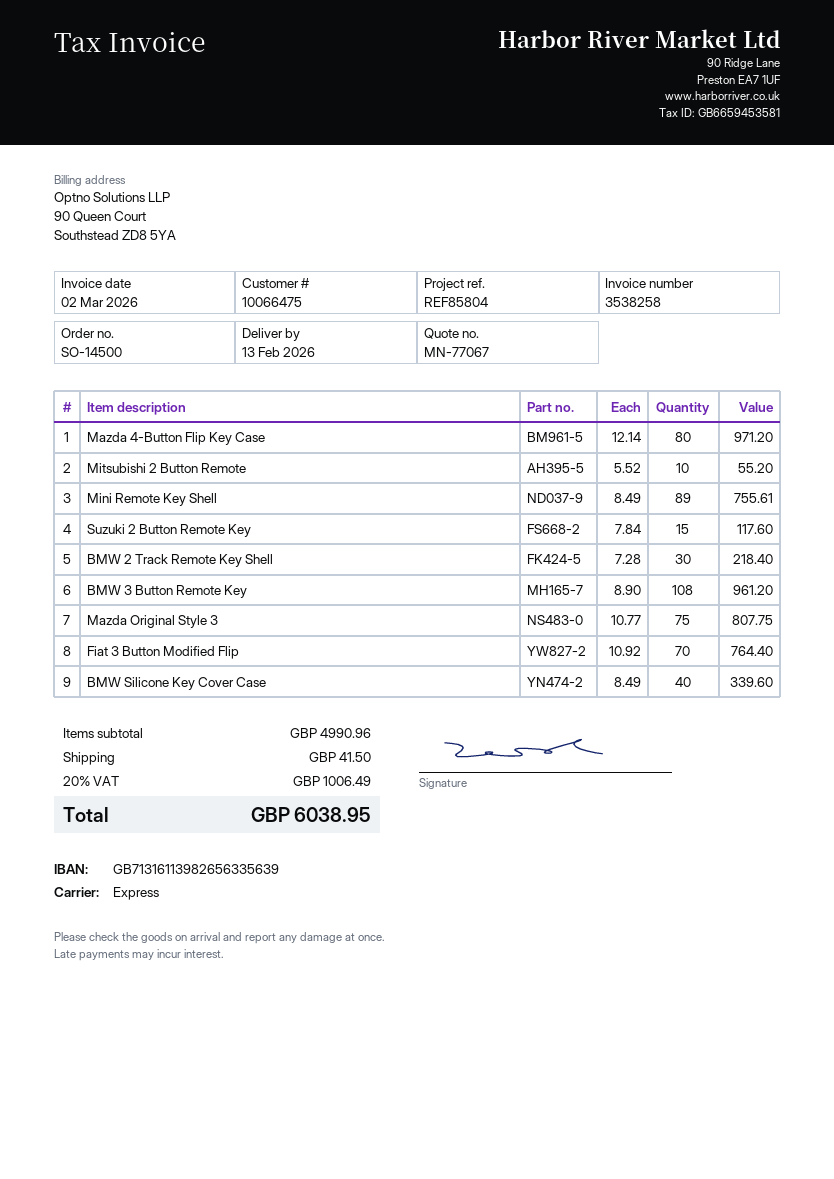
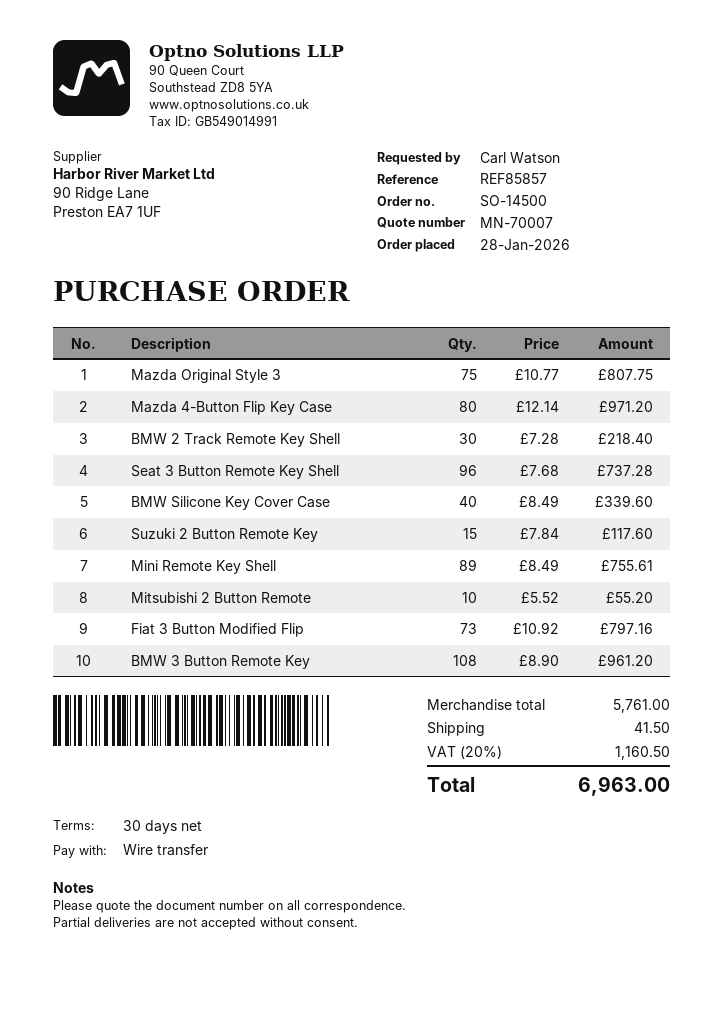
quote number: MN-77067 -> MN-70007
reference: REF85804 -> REF85857
Fiat 3 Button Modified Flip: 70 x 10.92 = 764.40 -> 73 x 10.92 = 797.16
Seat 3 Button Remote Key Shell: none -> 96 x 7.68 = 737.28
subtotal: 4990.96 -> 5761.00
tax: 20% = 1006.49 -> 20% = 1160.50
total: 6038.95 -> 6963.00

